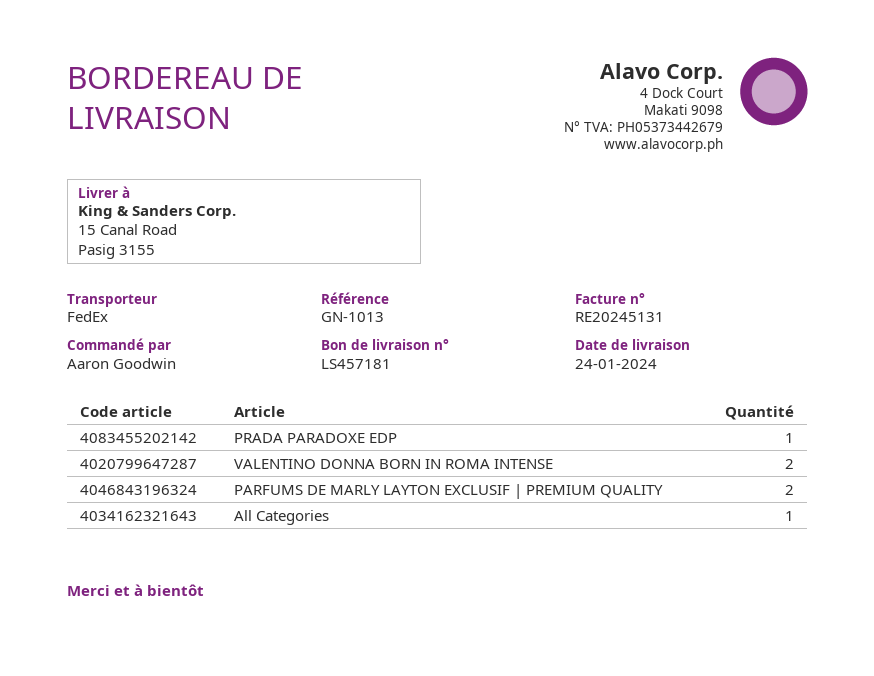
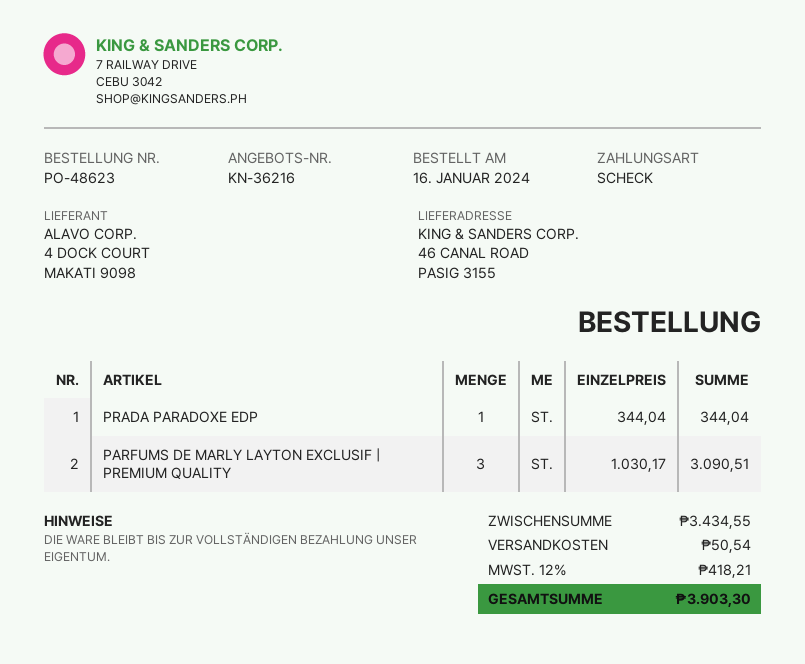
ship to: 15 Canal Road, Pasig 3155 -> 46 CANAL ROAD, PASIG 3155
VALENTINO DONNA BORN IN ROMA INTENSE: 2 -> none
PARFUMS DE MARLY LAYTON EXCLUSIF | PREMIUM QUALITY: 2 -> 3
All Categories: 1 -> none

